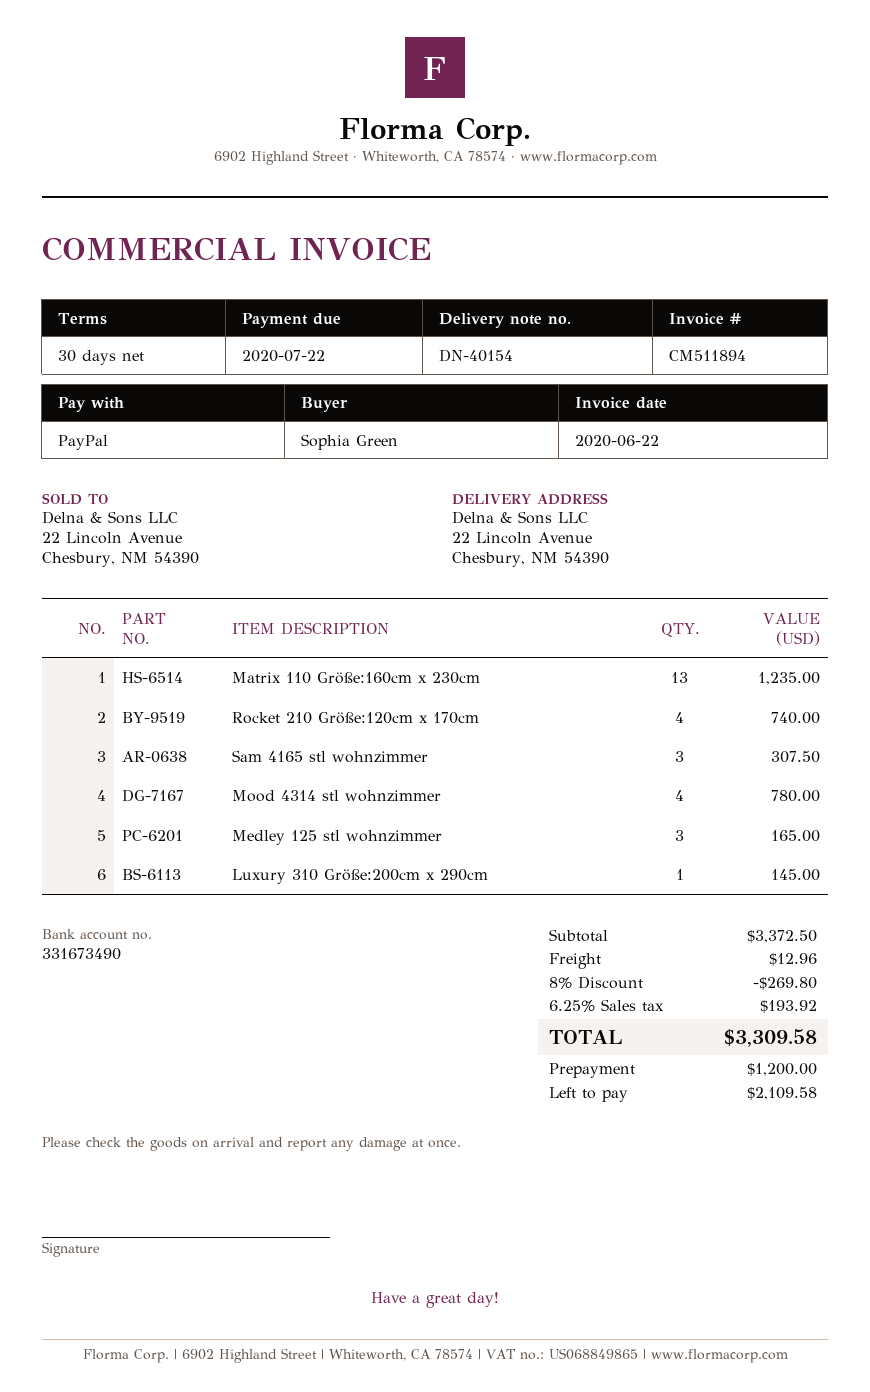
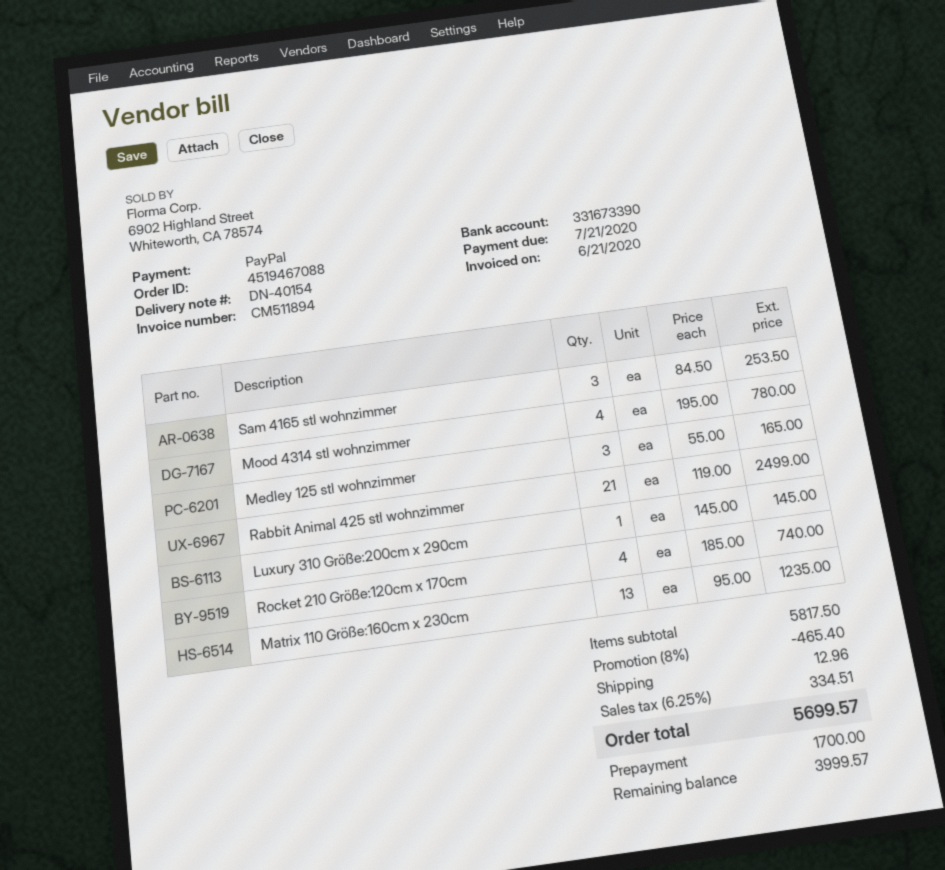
invoice date: 2020-06-22 -> 2020-06-21
due date: 2020-07-22 -> 2020-07-21
bank account: 331673490 -> 331673390
Sam 4165 stl wohnzimmer: 3 for 307.50 -> 3 for 253.50
Rabbit Animal 425 stl wohnzimmer: none -> 21 for 2499.00
subtotal: 3372.50 -> 5817.50
discount: 8% = 269.80 -> 8% = 465.40
tax: 6.25% = 193.92 -> 6.25% = 334.51
total: 3309.58 -> 5699.57
deposit: 1200.00 -> 1700.00
balance: 2109.58 -> 3999.57

